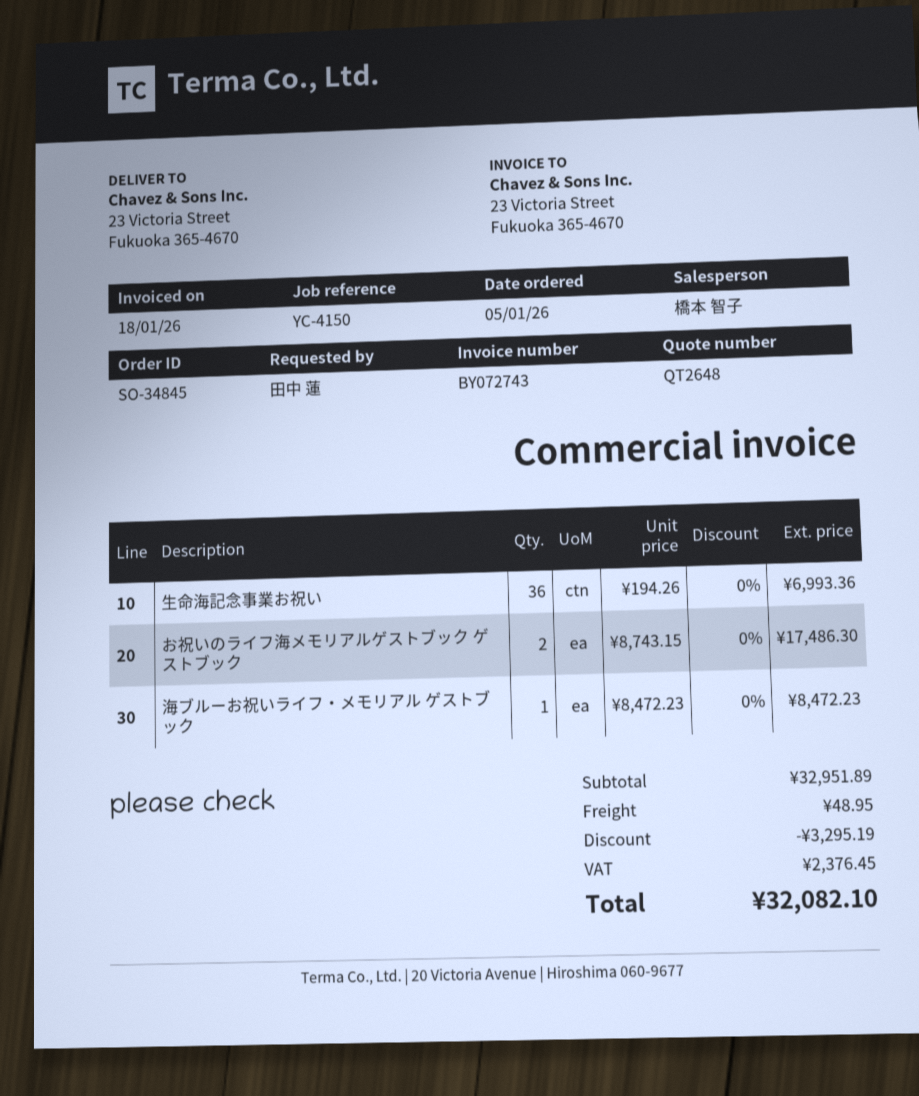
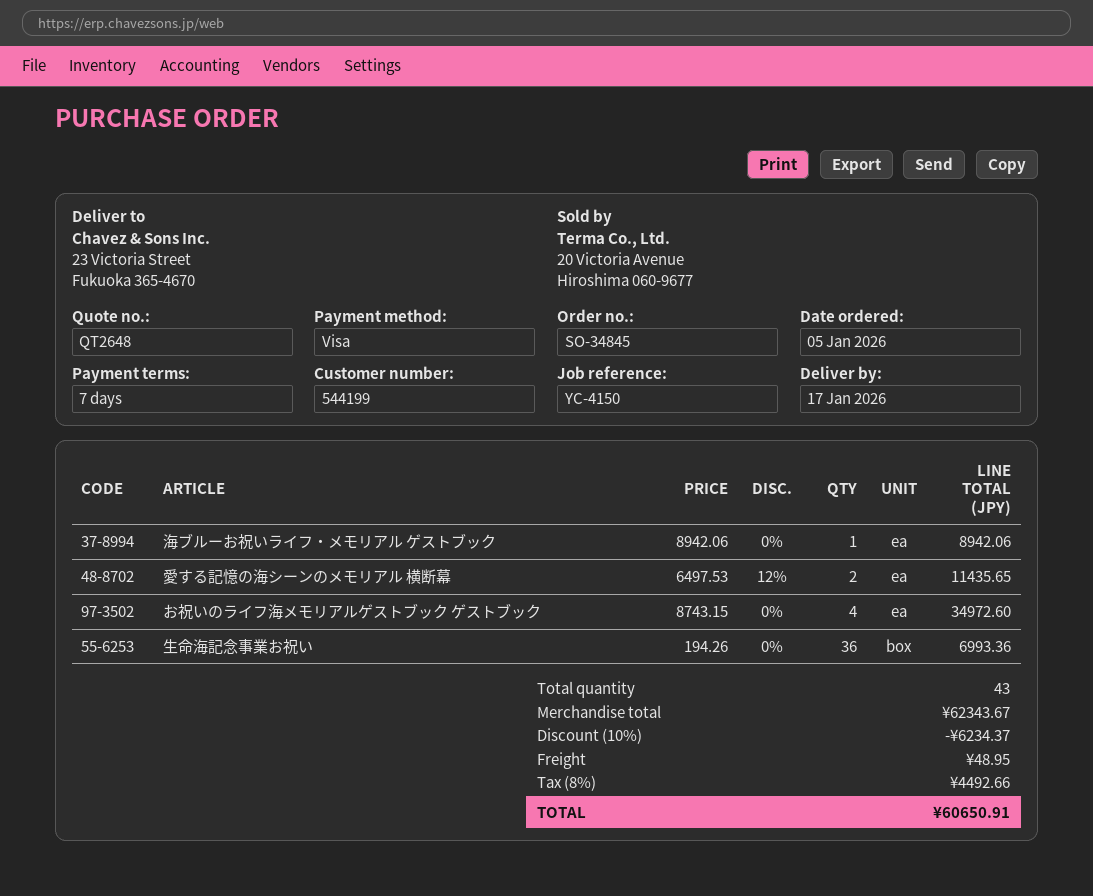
お祝いのライフ海メモリアルゲストブック ゲストブック: 2 x 8743.15 = 17486.30 -> 4 x 8743.15 = 34972.60
海ブルーお祝いライフ・メモリアル ゲストブック: 1 x 8472.23 = 8472.23 -> 1 x 8942.06 = 8942.06
愛する記憶の海シーンのメモリアル 横断幕: none -> 2 x 6497.53 - 12% = 11435.65
subtotal: 32951.89 -> 62343.67
discount: 3295.19 -> 6234.37
tax: 2376.45 -> 4492.66
total: 32082.10 -> 60650.91

